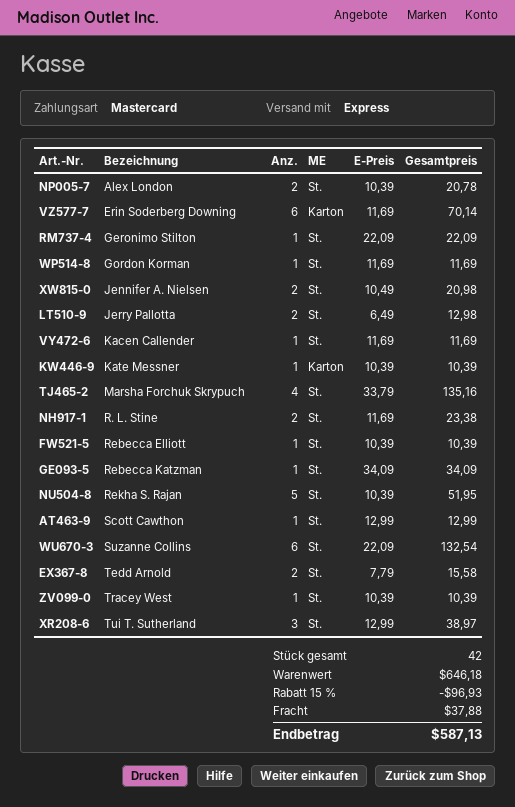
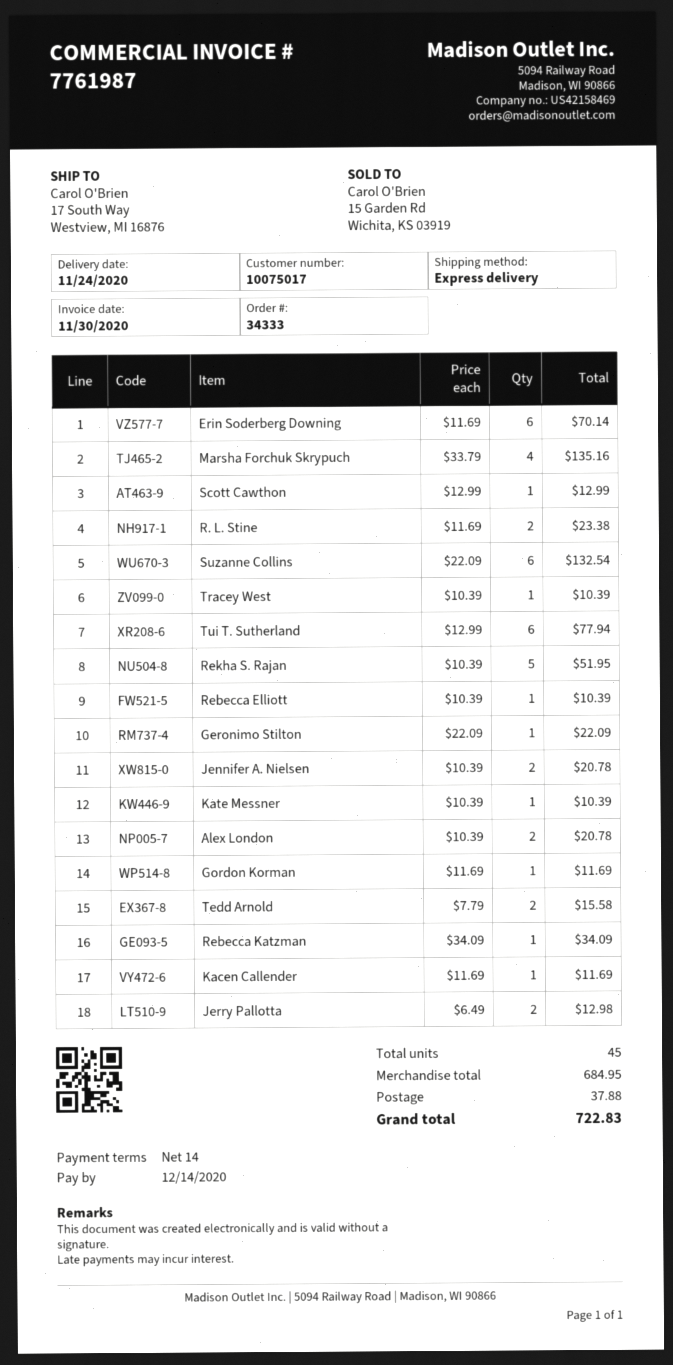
Jennifer A. Nielsen: 2 x 10.49 = 20.98 -> 2 x 10.39 = 20.78
Tui T. Sutherland: 3 x 12.99 = 38.97 -> 6 x 12.99 = 77.94
total quantity: 42 -> 45
subtotal: 646.18 -> 684.95
discount: 15% = 96.93 -> none
total: 587.13 -> 722.83

